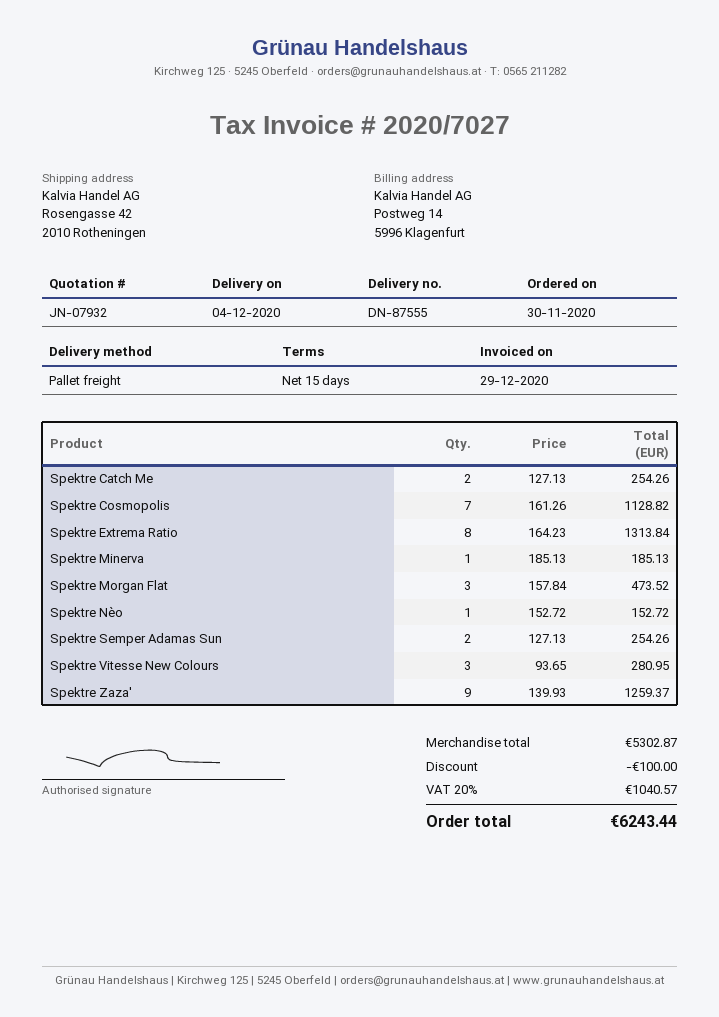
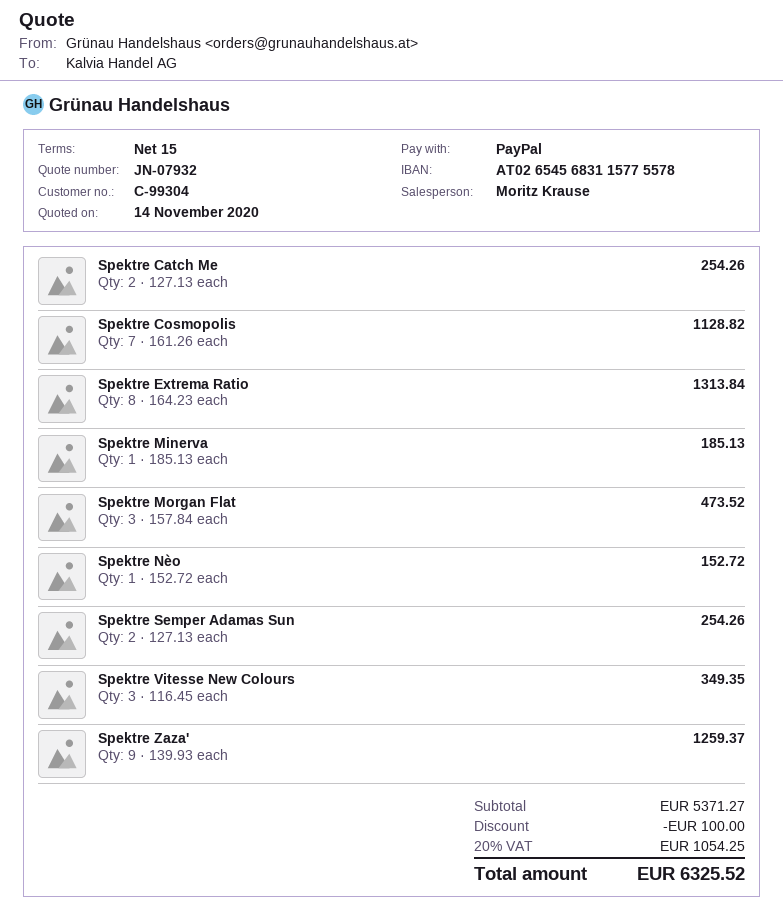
Spektre Vitesse New Colours: 3 x 93.65 = 280.95 -> 3 x 116.45 = 349.35
subtotal: 5302.87 -> 5371.27
tax: 20% = 1040.57 -> 20% = 1054.25
total: 6243.44 -> 6325.52

